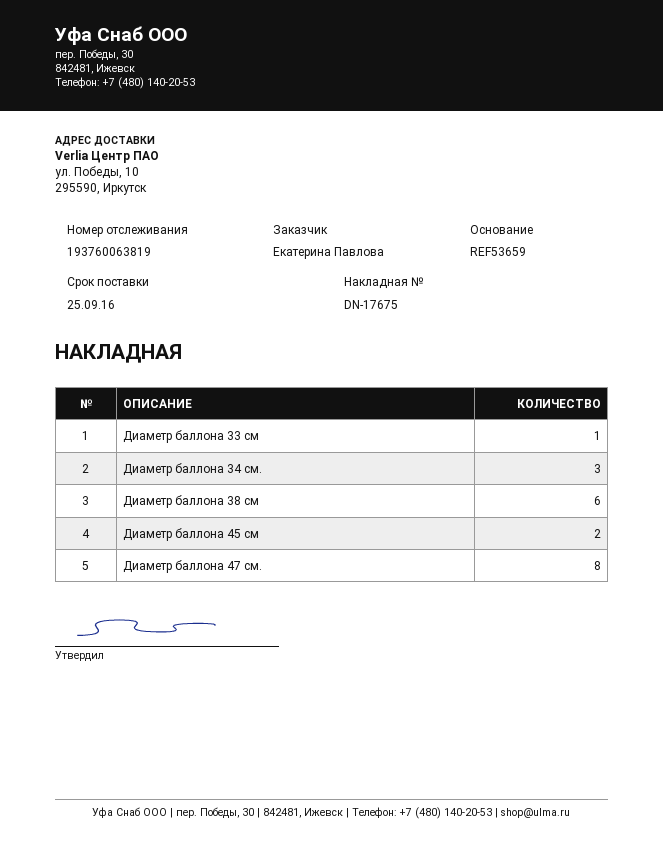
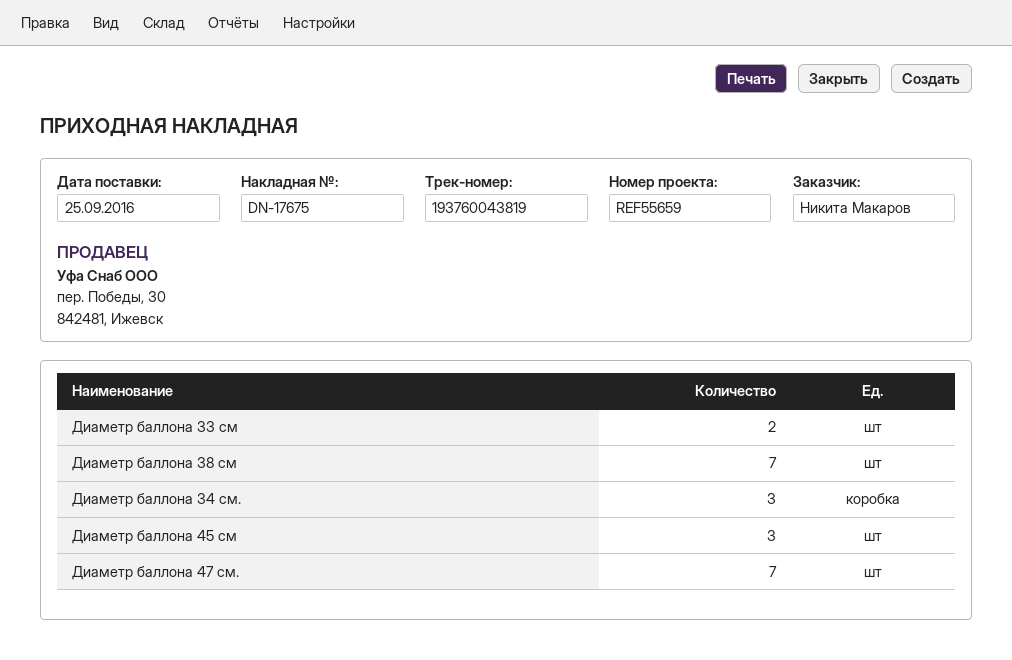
reference: REF53659 -> REF55659
ordered by: Екатерина Павлова -> Никита Макаров
tracking number: 193760063819 -> 193760043819
Диаметр баллона 33 см: 1 -> 2
Диаметр баллона 38 см: 6 -> 7
Диаметр баллона 45 см: 2 -> 3
Диаметр баллона 47 см.: 8 -> 7

